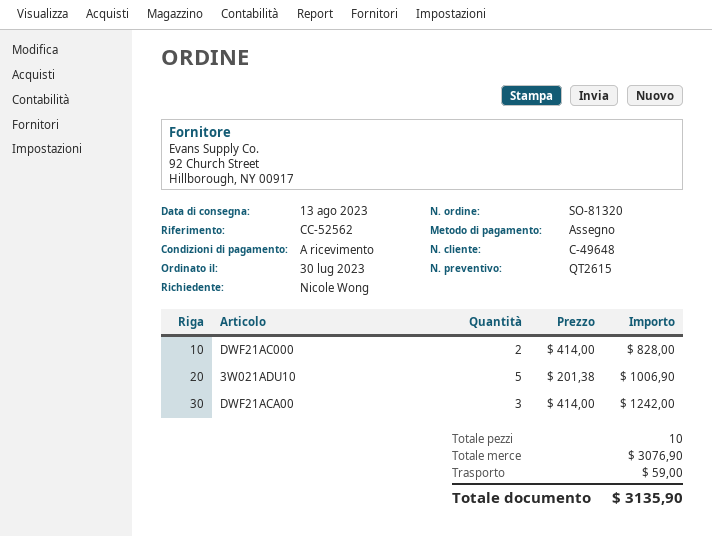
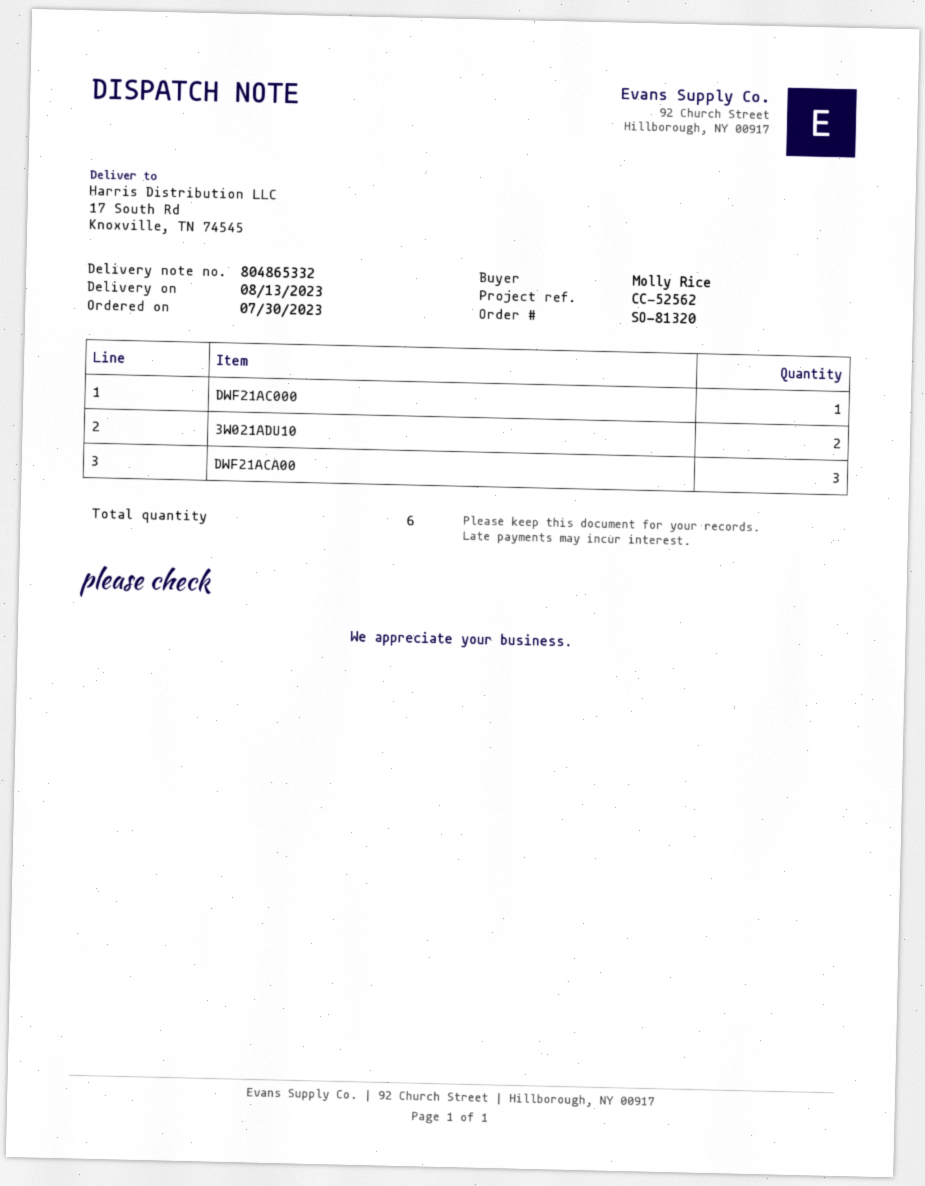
ordered by: Nicole Wong -> Molly Rice
DWF21AC000: 2 -> 1
3W021ADU10: 5 -> 2
total quantity: 10 -> 6

